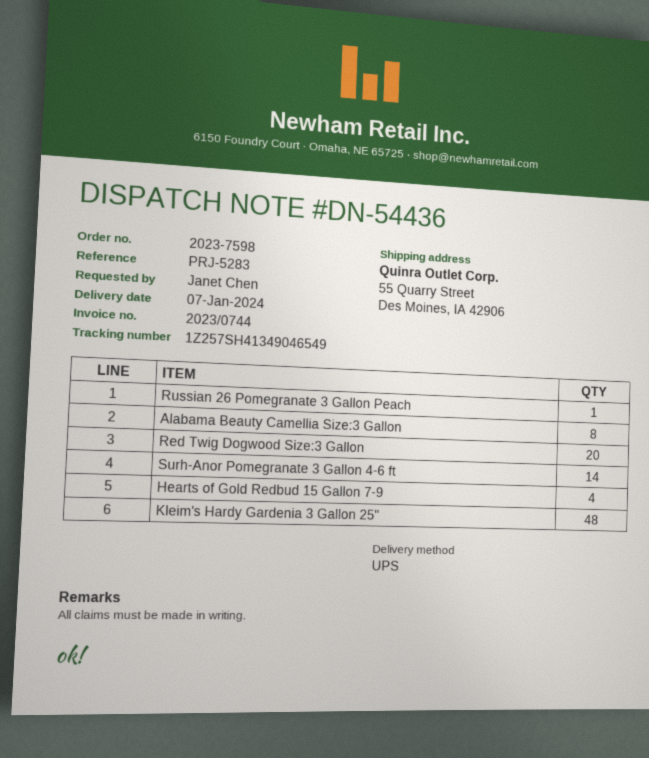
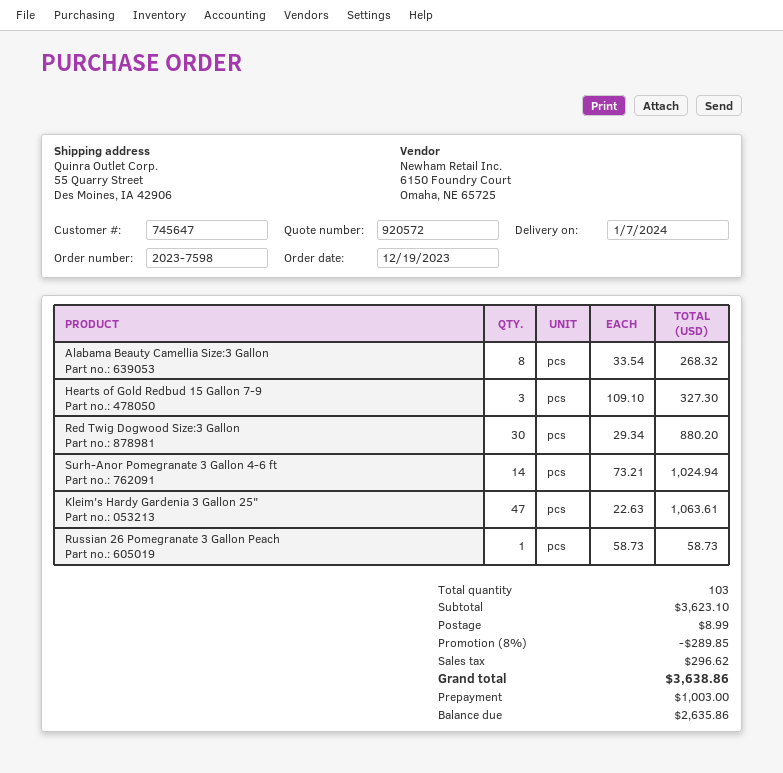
Red Twig Dogwood Size:3 Gallon: 20 -> 30
Hearts of Gold Redbud 15 Gallon 7-9: 4 -> 3
Kleim's Hardy Gardenia 3 Gallon 25": 48 -> 47

